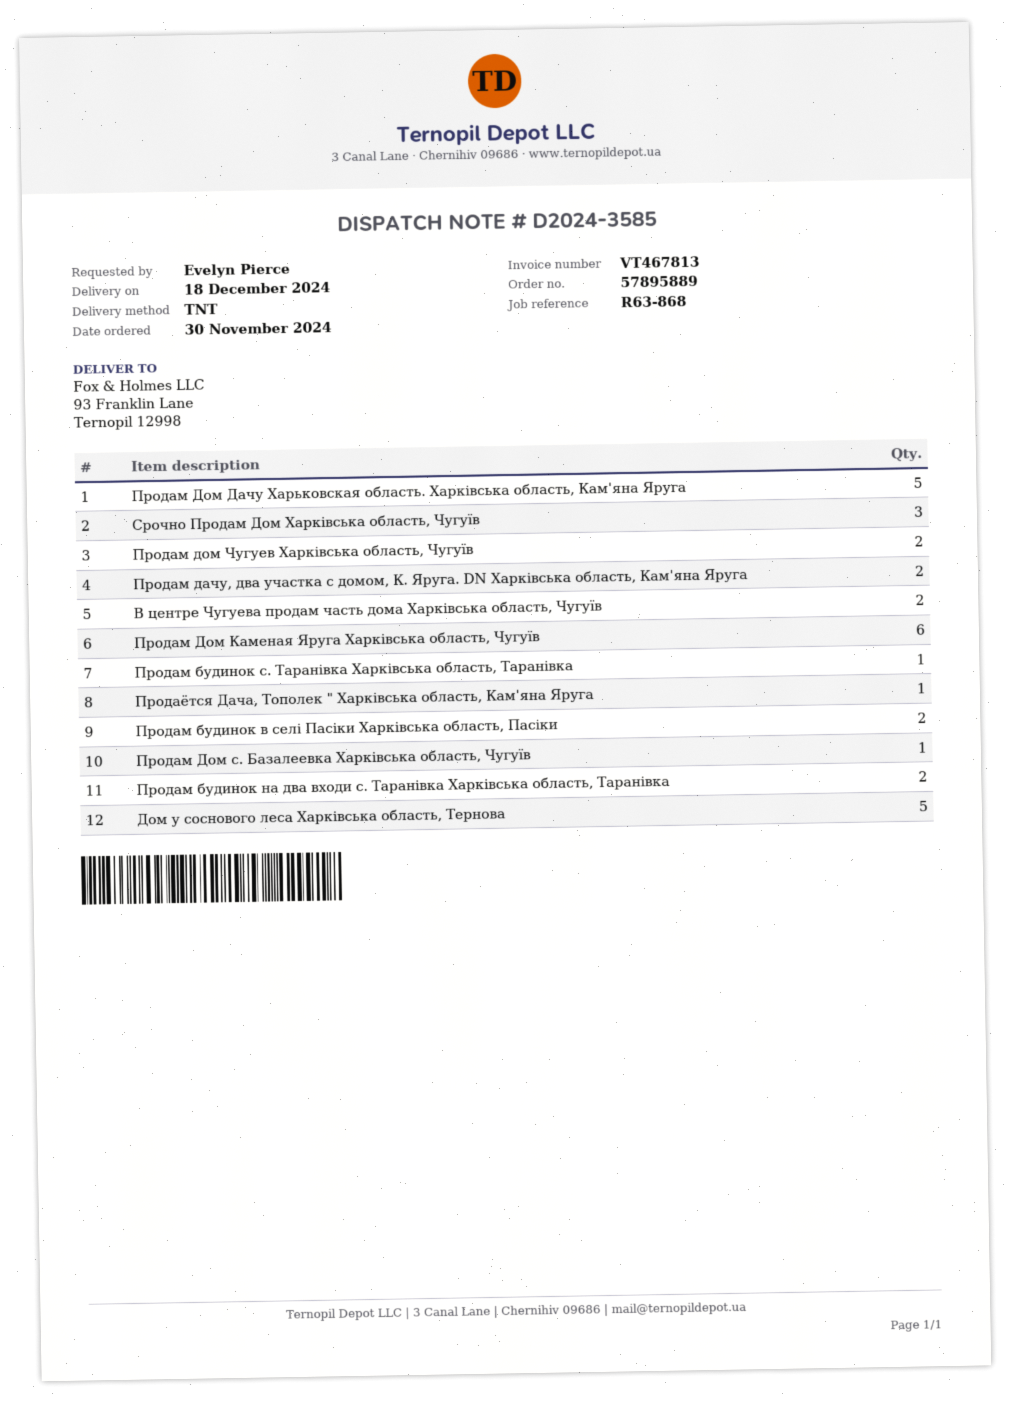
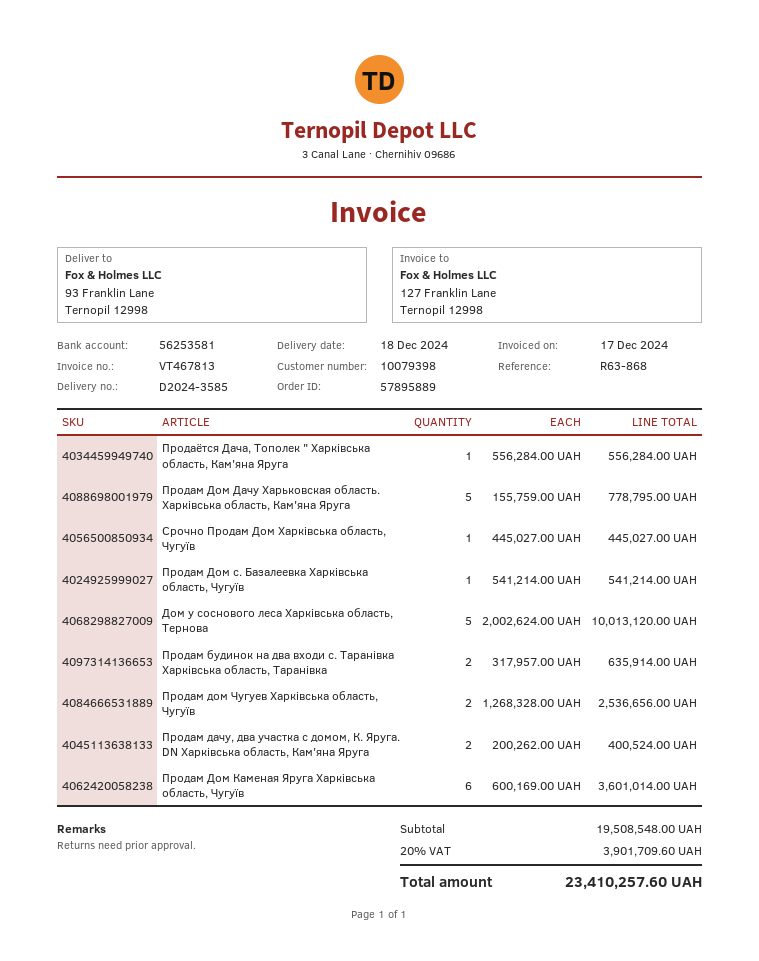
Срочно Продам Дом Харківська область, Чугуїв: 3 -> 1
В центре Чугуева продам часть дома Харківська область, Чугуїв: 2 -> none
Продам будинок с. Таранівка Харківська область, Таранівка: 1 -> none
Продам будинок в селі Пасіки Харківська область, Пасіки: 2 -> none

